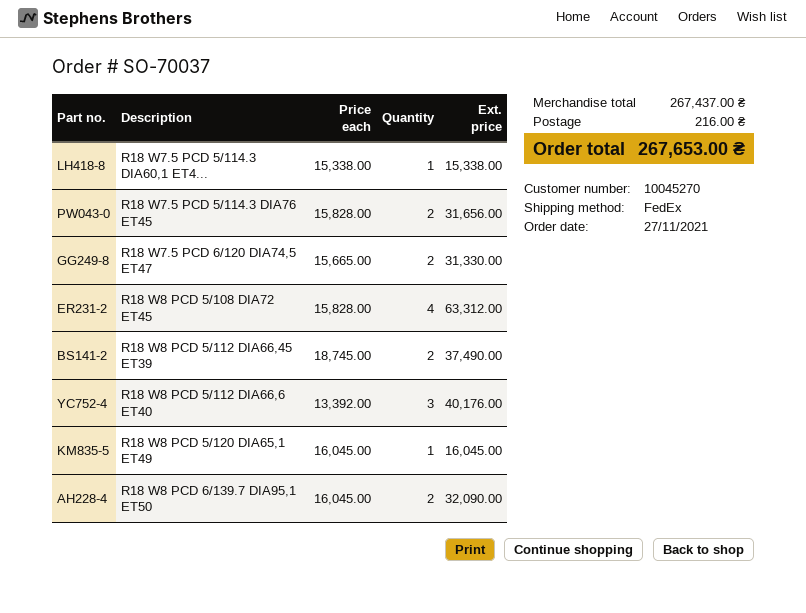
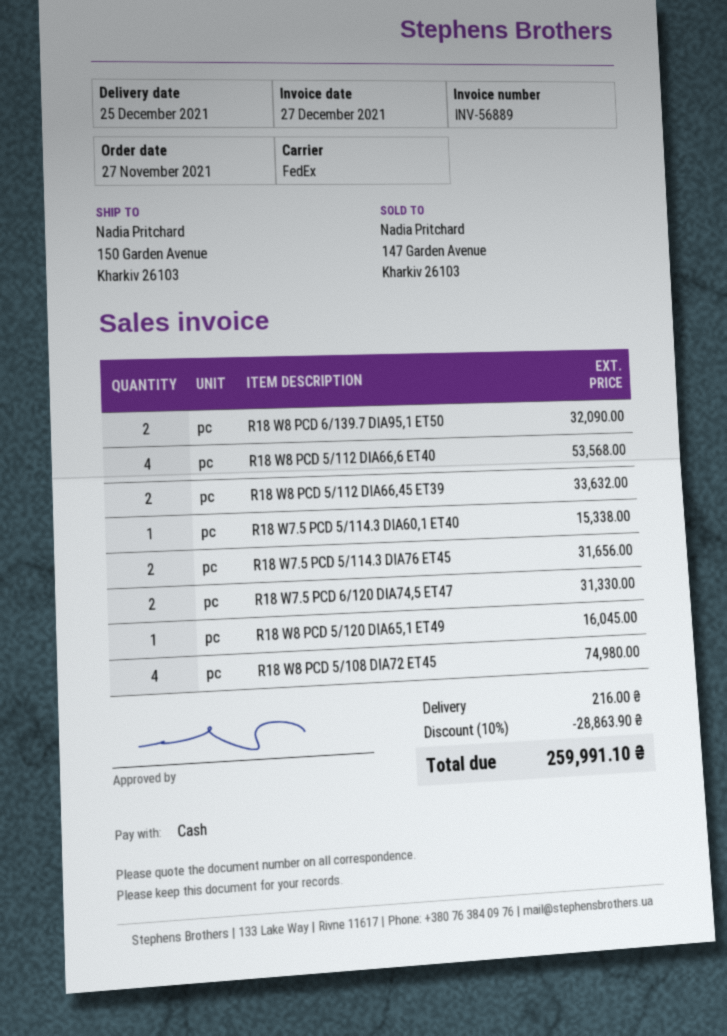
R18 W8 PCD 5/108 DIA72 ET45: 4 for 63312.00 -> 4 for 74980.00
R18 W8 PCD 5/112 DIA66,45 ET39: 2 for 37490.00 -> 2 for 33632.00
R18 W8 PCD 5/112 DIA66,6 ET40: 3 for 40176.00 -> 4 for 53568.00
discount: none -> 10% = 28863.90
total: 267653.00 -> 259991.10

